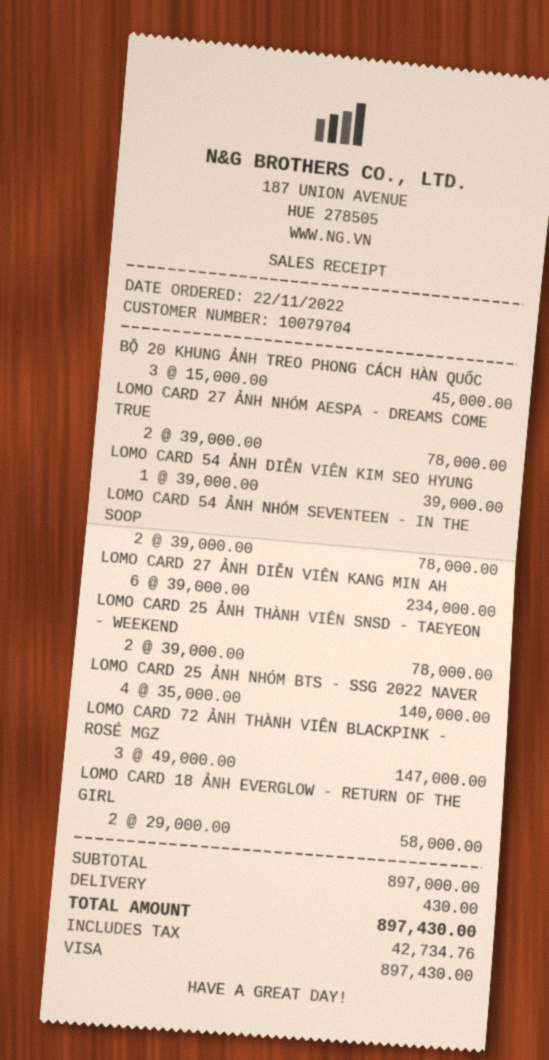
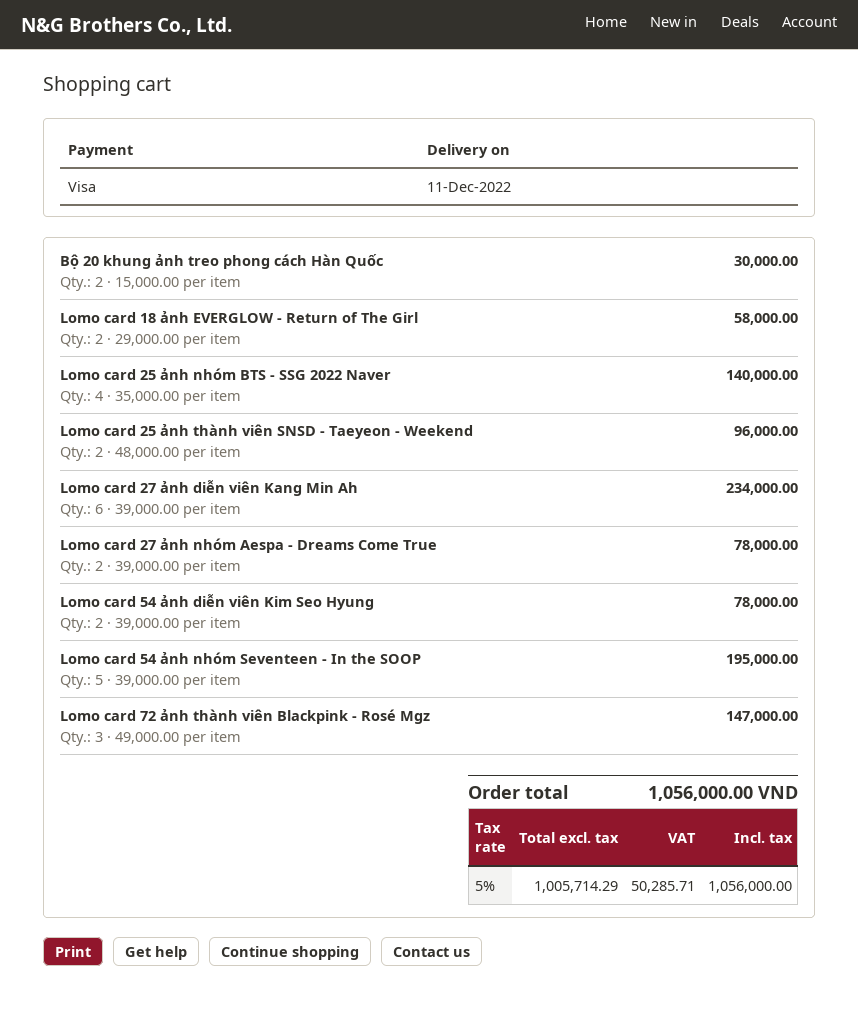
BỘ 20 KHUNG ẢNH TREO PHONG CÁCH HÀN QUỐC: 3 x 15000.00 = 45000.00 -> 2 x 15000.00 = 30000.00
LOMO CARD 54 ẢNH DIỄN VIÊN KIM SEO HYUNG: 1 x 39000.00 = 39000.00 -> 2 x 39000.00 = 78000.00
LOMO CARD 54 ẢNH NHÓM SEVENTEEN - IN THE SOOP: 2 x 39000.00 = 78000.00 -> 5 x 39000.00 = 195000.00
LOMO CARD 25 ẢNH THÀNH VIÊN SNSD - TAEYEON - WEEKEND: 2 x 39000.00 = 78000.00 -> 2 x 48000.00 = 96000.00
shipping: 430.00 -> none
tax: 42734.76 -> 50285.71
total: 897430.00 -> 1056000.00

